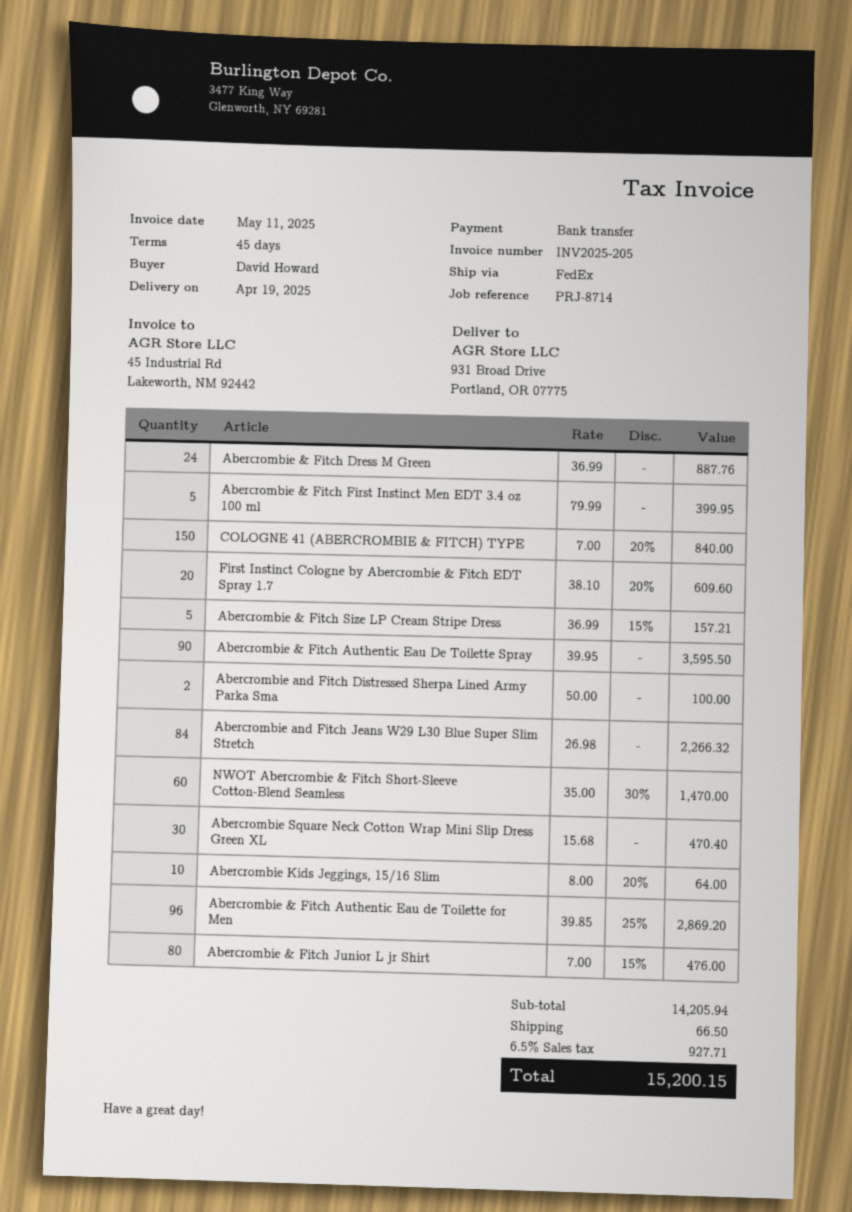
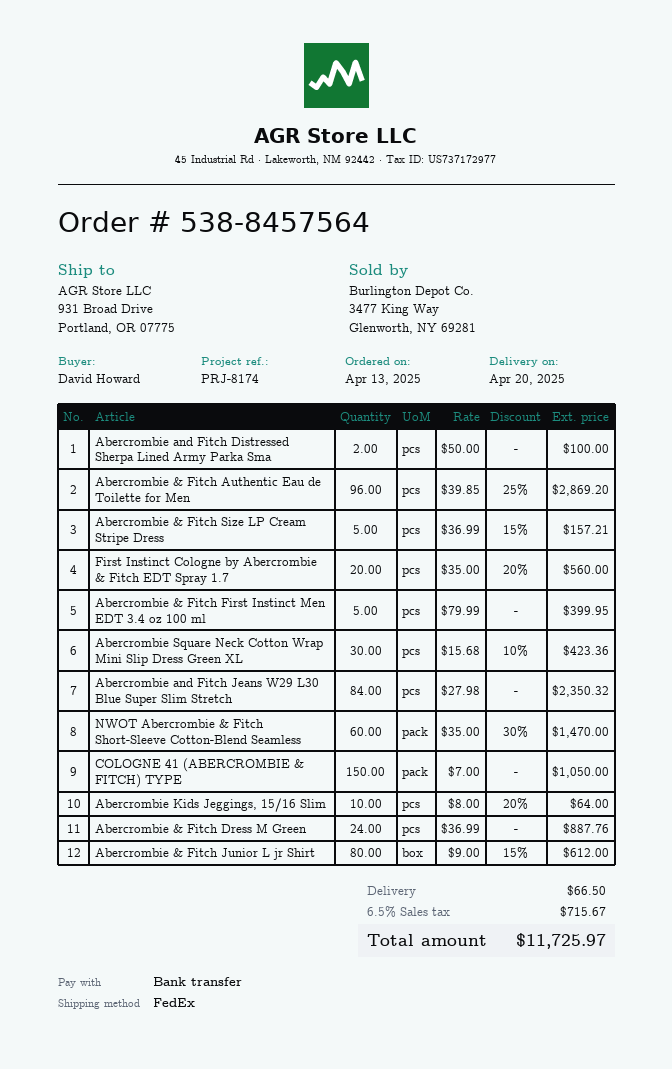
delivery date: 2025-04-19 -> 2025-04-20
reference: PRJ-8714 -> PRJ-8174
COLOGNE 41 (ABERCROMBIE & FITCH) TYPE: 150 x 7.00 - 20% = 840.00 -> 150 x 7.00 = 1050.00
First Instinct Cologne by Abercrombie & Fitch EDT Spray 1.7: 20 x 38.10 - 20% = 609.60 -> 20 x 35.00 - 20% = 560.00
Abercrombie & Fitch Authentic Eau De Toilette Spray: 90 x 39.95 = 3595.50 -> none
Abercrombie and Fitch Jeans W29 L30 Blue Super Slim Stretch: 84 x 26.98 = 2266.32 -> 84 x 27.98 = 2350.32
Abercrombie Square Neck Cotton Wrap Mini Slip Dress Green XL: 30 x 15.68 = 470.40 -> 30 x 15.68 - 10% = 423.36
Abercrombie & Fitch Junior L jr Shirt: 80 x 7.00 - 15% = 476.00 -> 80 x 9.00 - 15% = 612.00
tax: 6.5% = 927.71 -> 6.5% = 715.67
total: 15200.15 -> 11725.97

